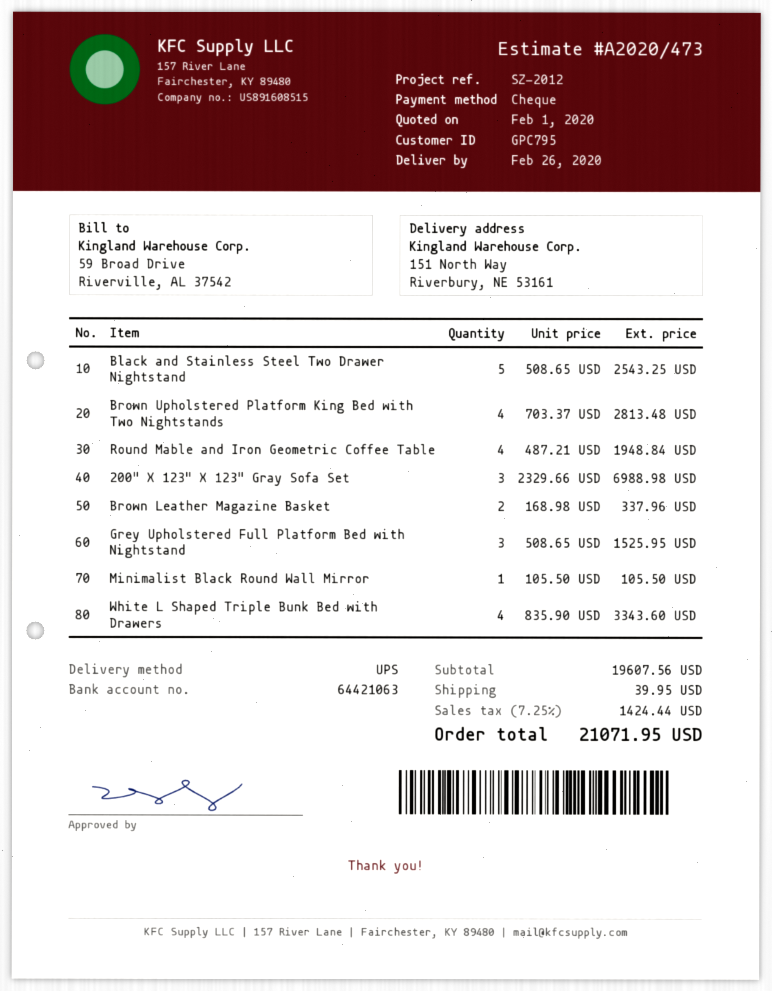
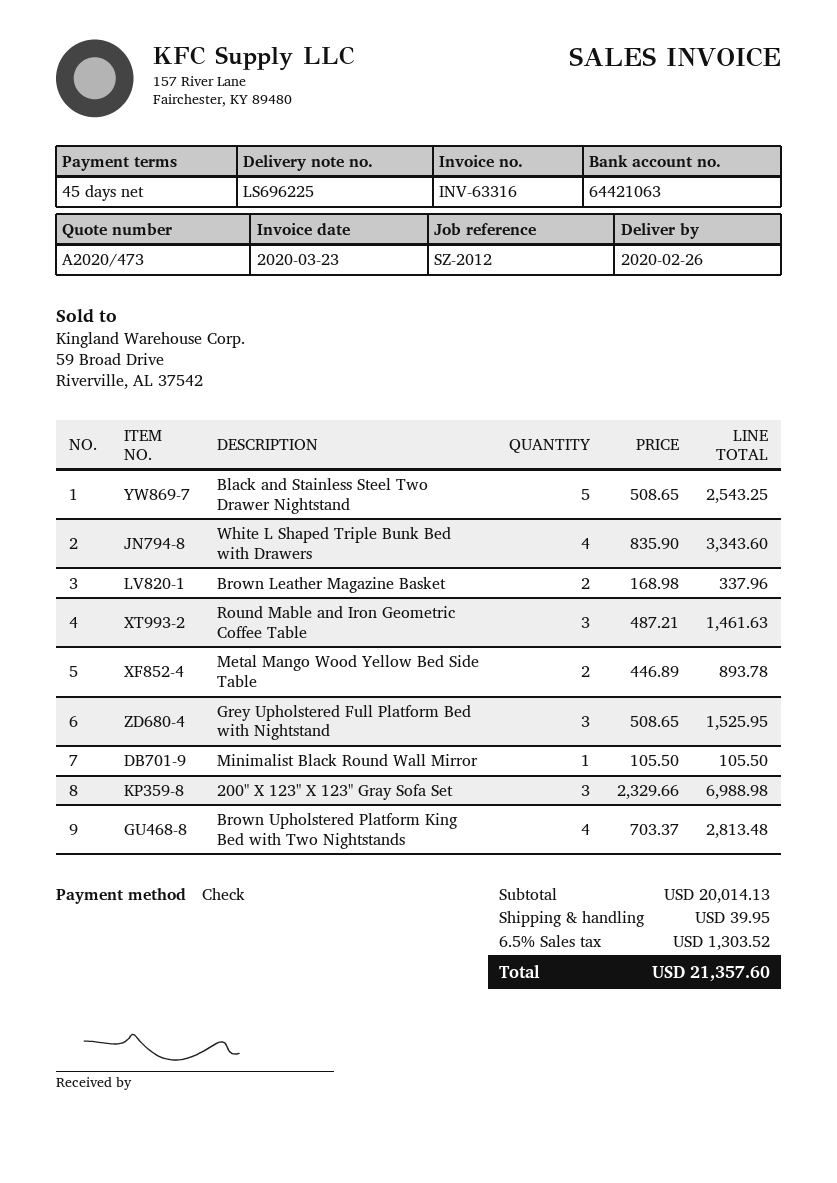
Round Mable and Iron Geometric Coffee Table: 4 x 487.21 = 1948.84 -> 3 x 487.21 = 1461.63
Metal Mango Wood Yellow Bed Side Table: none -> 2 x 446.89 = 893.78
subtotal: 19607.56 -> 20014.13
tax: 7.25% = 1424.44 -> 6.5% = 1303.52
total: 21071.95 -> 21357.60

